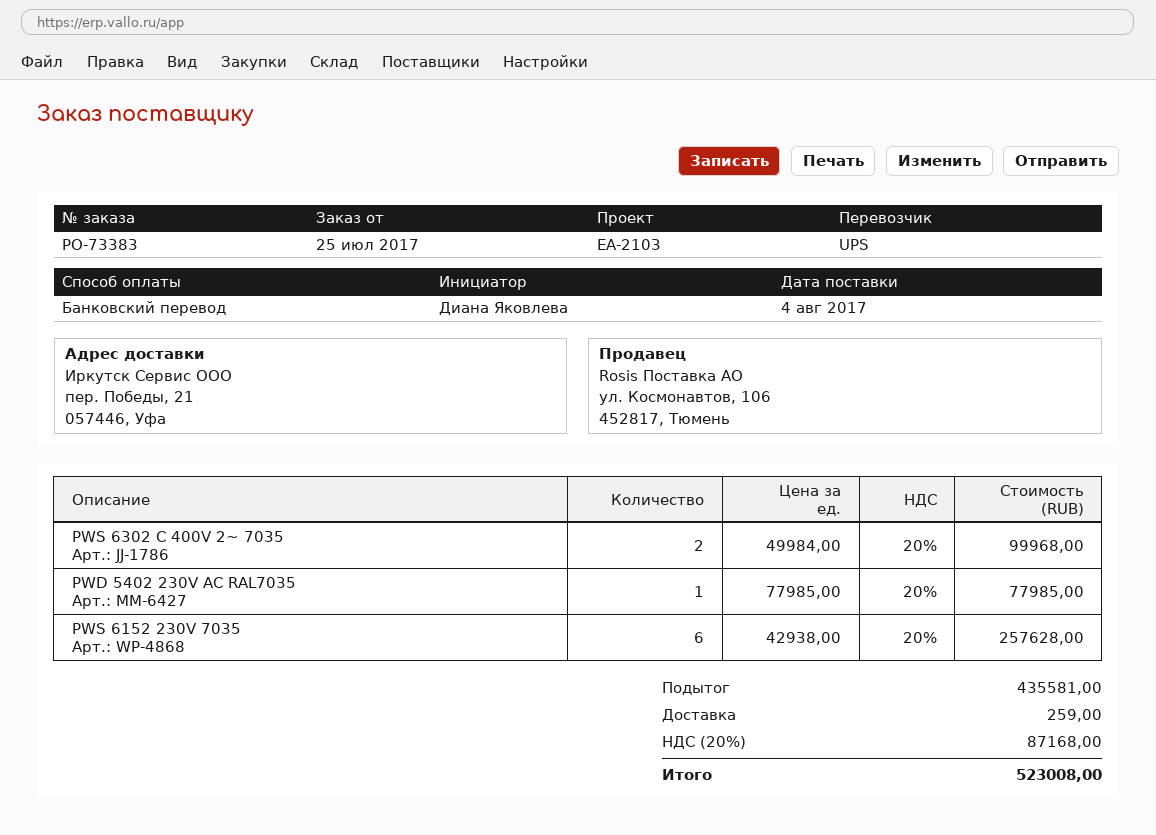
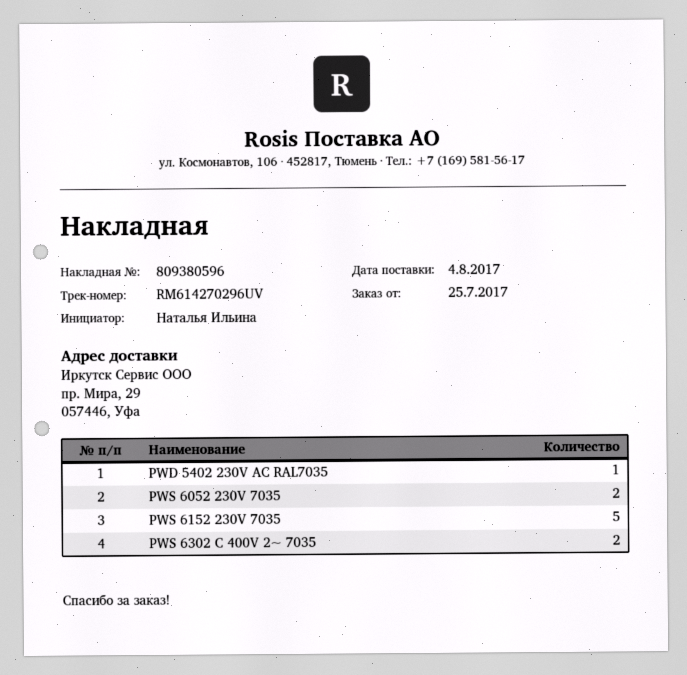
ordered by: Диана Яковлева -> Наталья Ильина
ship to: пер. Победы, 21, 057446, Уфа -> пр. Мира, 29, 057446, Уфа
PWS 6152 230V 7035: 6 -> 5
PWS 6052 230V 7035: none -> 2

